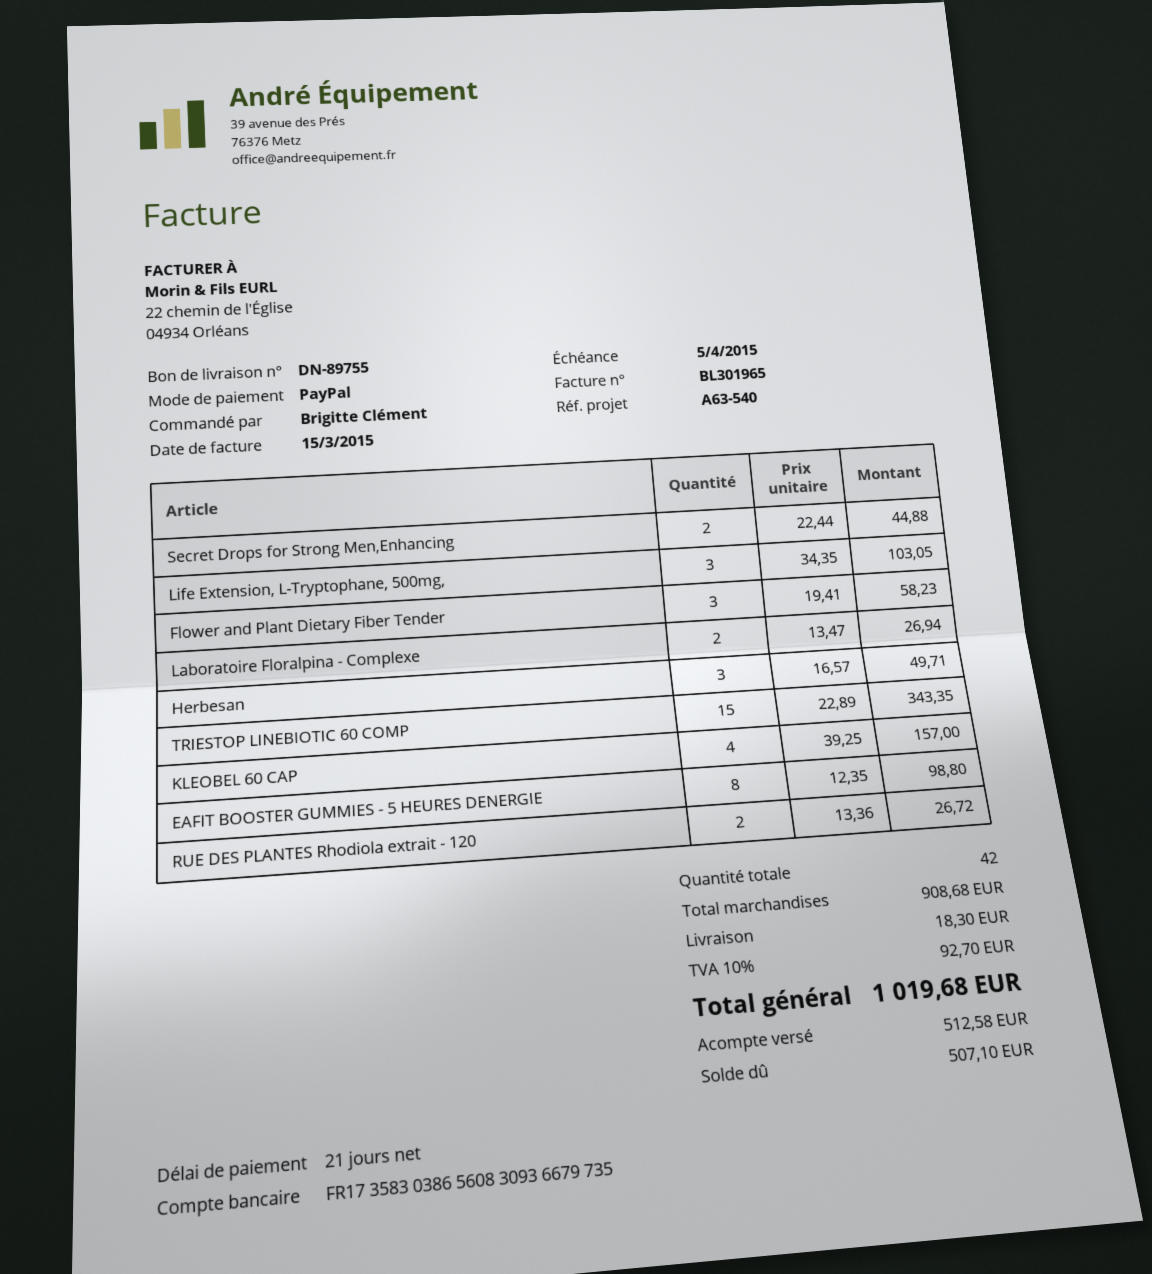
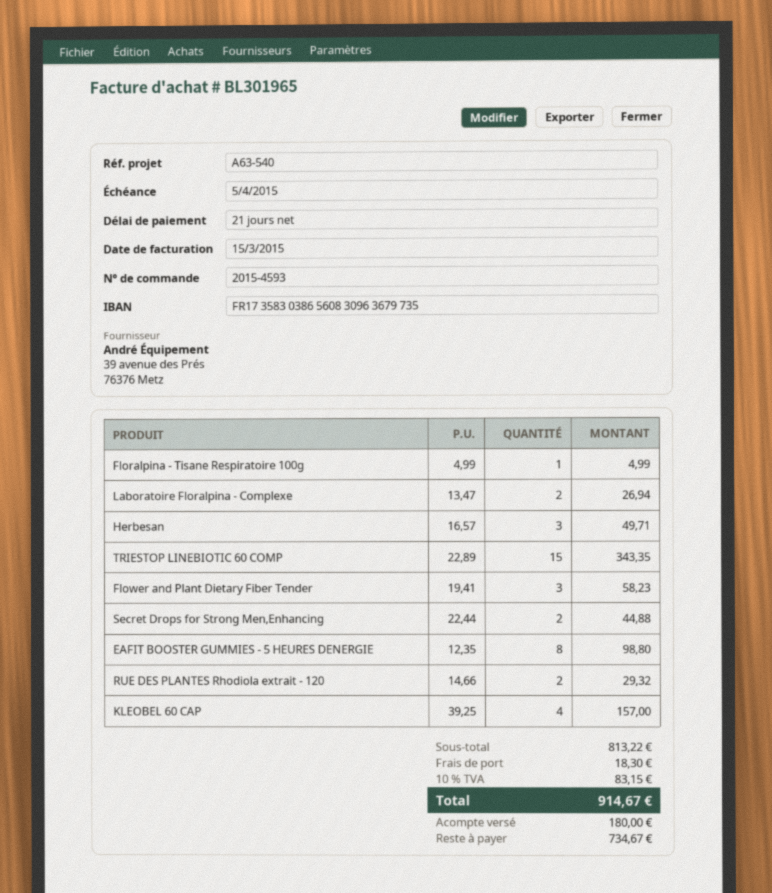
bank account: FR1735830386560830936679735 -> FR1735830386560830963679735
Life Extension, L-Tryptophane, 500mg,: 3 x 34.35 = 103.05 -> none
RUE DES PLANTES Rhodiola extrait - 120: 2 x 13.36 = 26.72 -> 2 x 14.66 = 29.32
Floralpina - Tisane Respiratoire 100g: none -> 1 x 4.99 = 4.99
subtotal: 908.68 -> 813.22
tax: 10% = 92.70 -> 10% = 83.15
total: 1019.68 -> 914.67
deposit: 512.58 -> 180.00
balance: 507.10 -> 734.67

